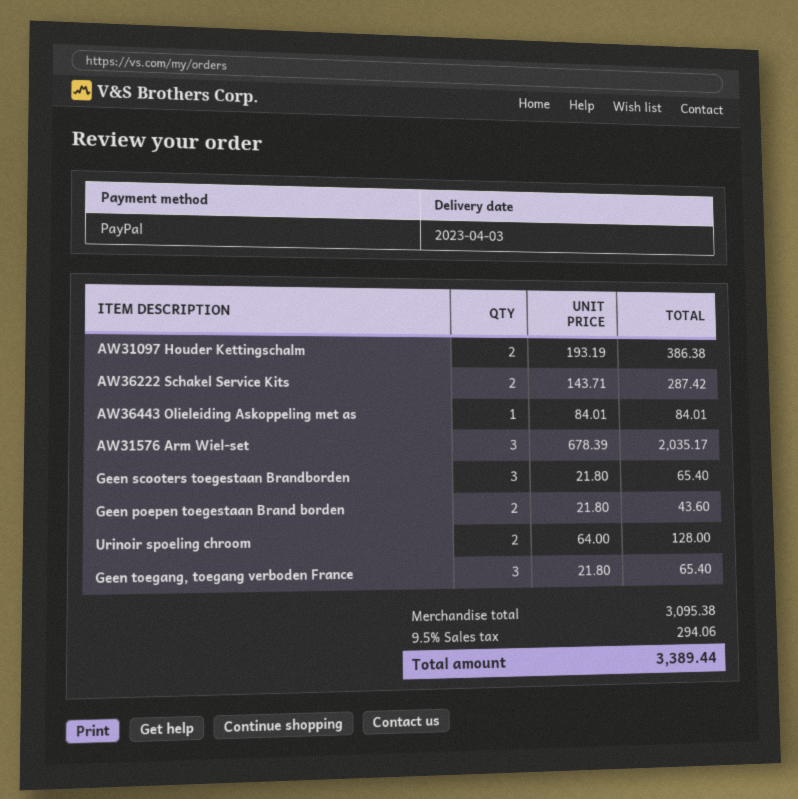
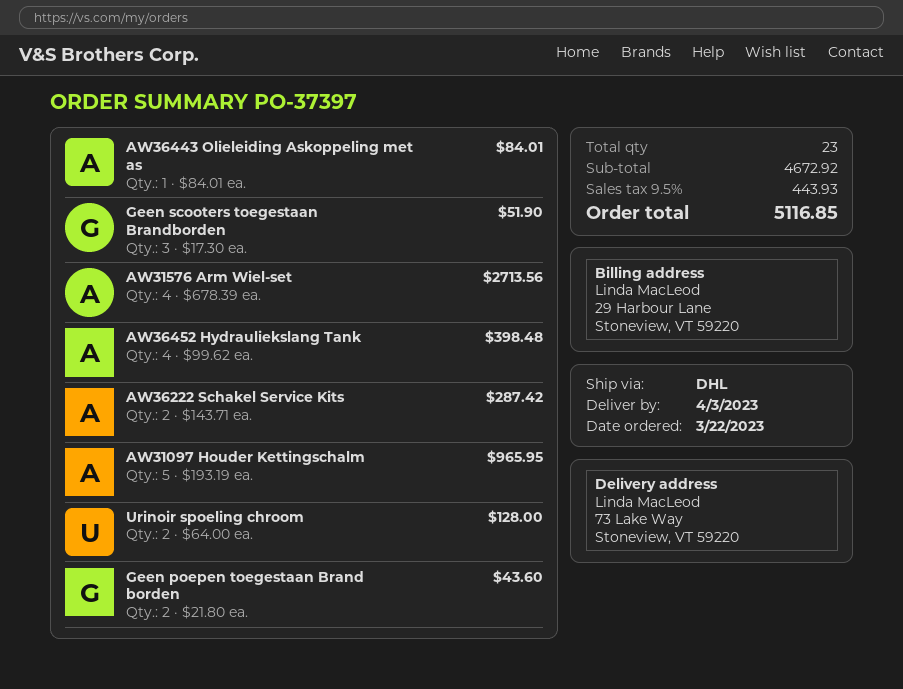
AW31097 Houder Kettingschalm: 2 x 193.19 = 386.38 -> 5 x 193.19 = 965.95
AW31576 Arm Wiel-set: 3 x 678.39 = 2035.17 -> 4 x 678.39 = 2713.56
Geen scooters toegestaan Brandborden: 3 x 21.80 = 65.40 -> 3 x 17.30 = 51.90
Geen toegang, toegang verboden France: 3 x 21.80 = 65.40 -> none
AW36452 Hydrauliekslang Tank: none -> 4 x 99.62 = 398.48
subtotal: 3095.38 -> 4672.92
tax: 9.5% = 294.06 -> 9.5% = 443.93
total: 3389.44 -> 5116.85

